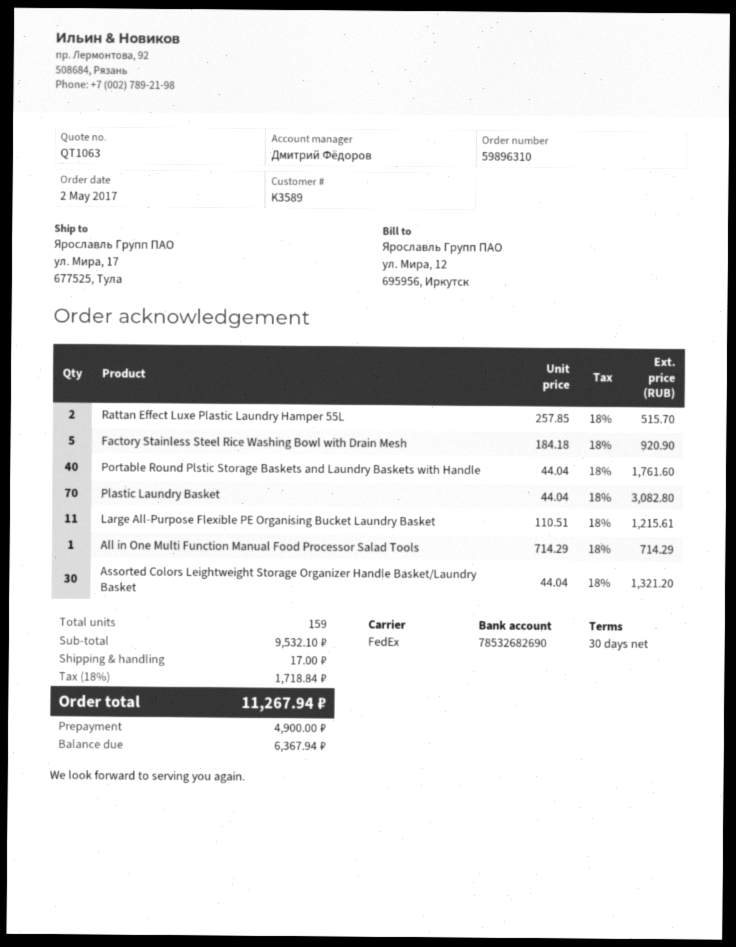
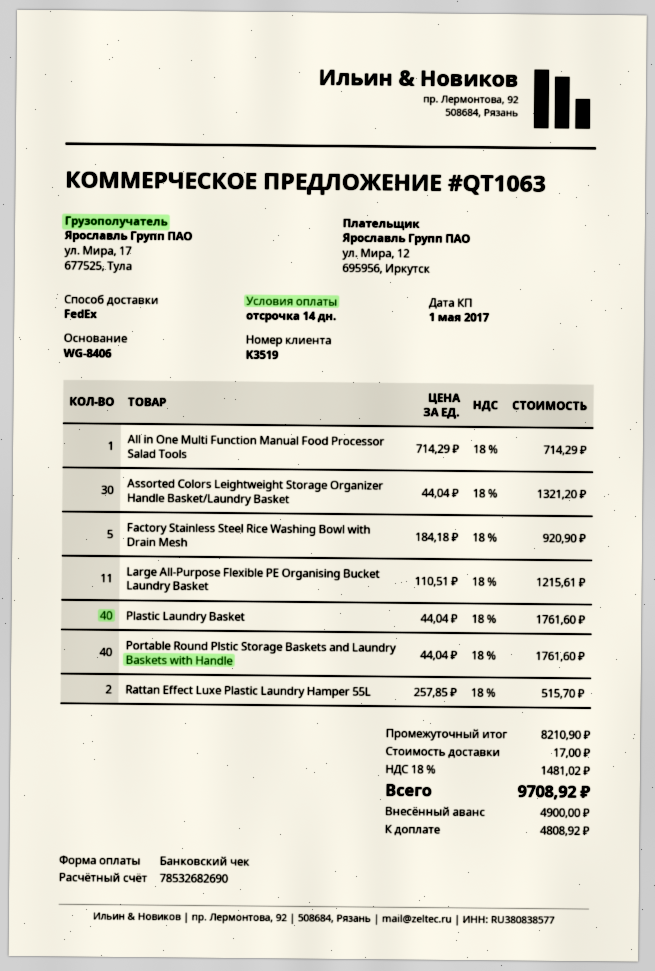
payment terms: 30 days -> 14 days
customer number: K3589 -> K3519
Plastic Laundry Basket: 70 x 44.04 = 3082.80 -> 40 x 44.04 = 1761.60
subtotal: 9532.10 -> 8210.90
tax: 18% = 1718.84 -> 18% = 1481.02
total: 11267.94 -> 9708.92
balance: 6367.94 -> 4808.92

